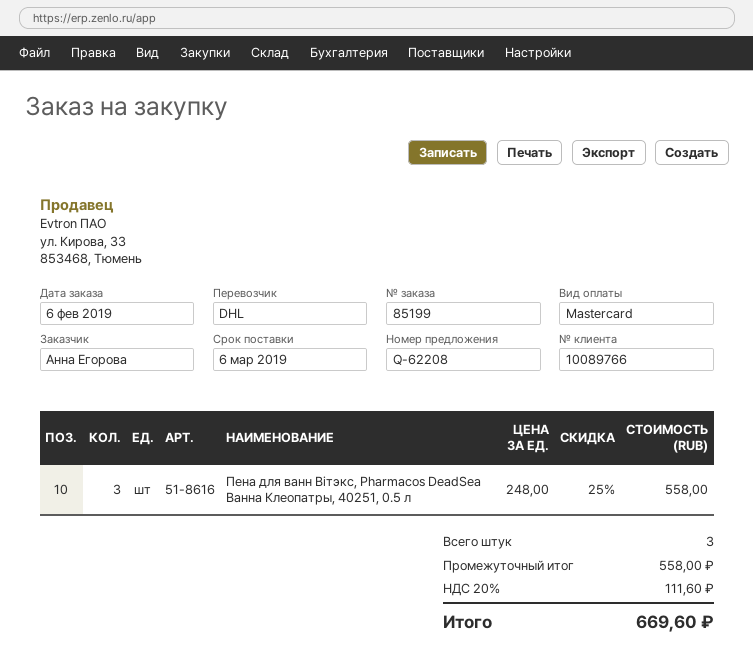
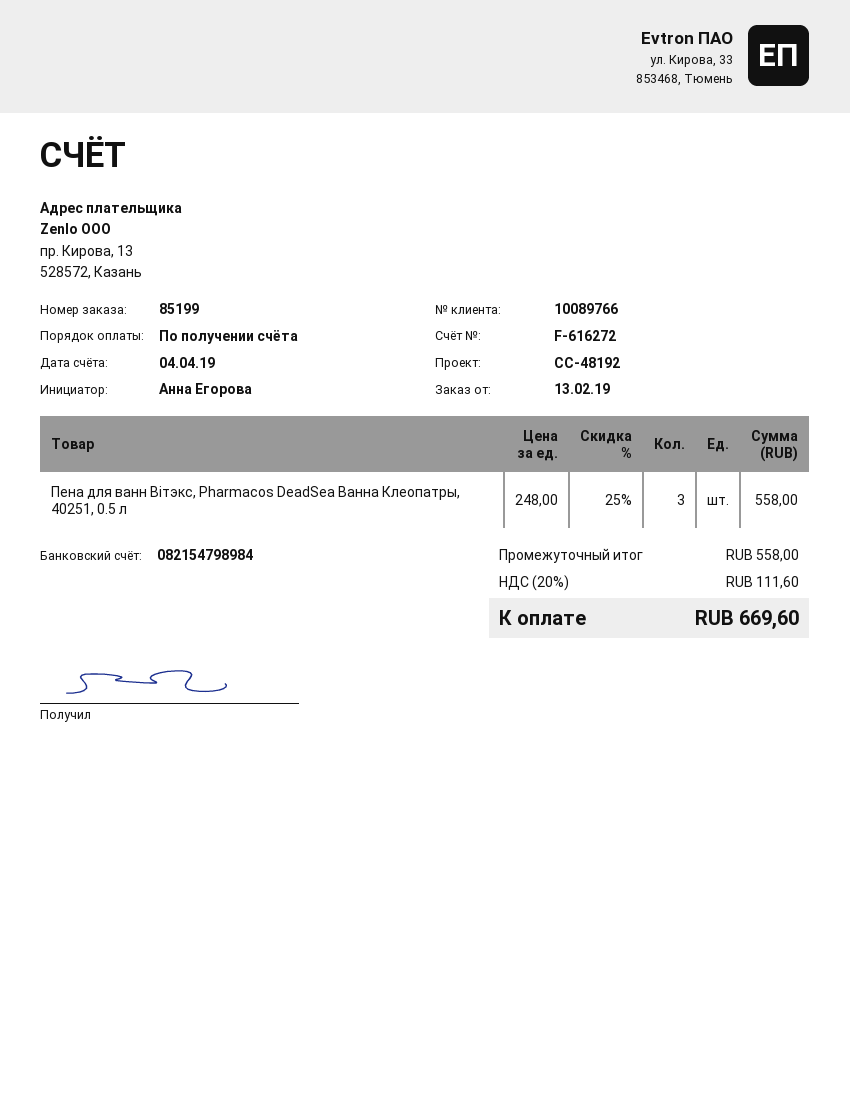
order date: 2019-02-06 -> 2019-02-13

